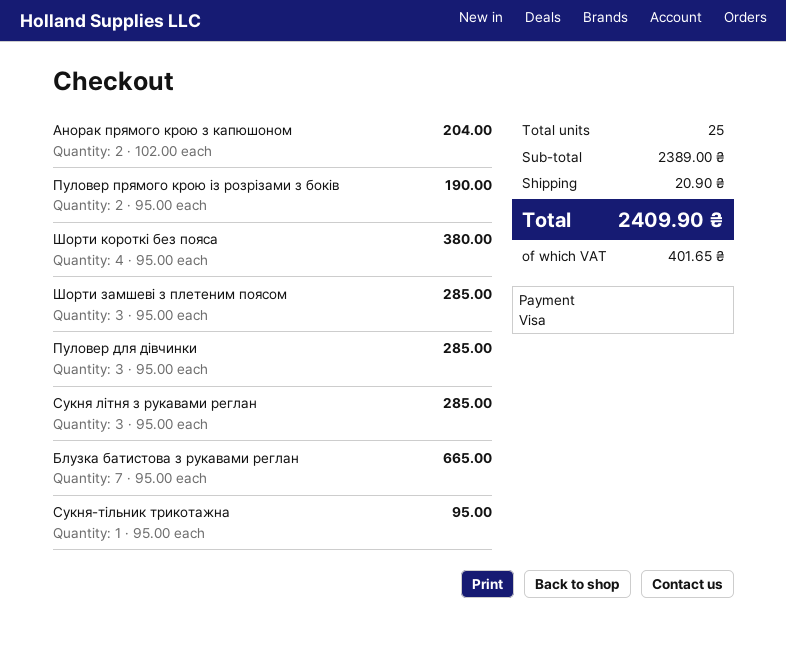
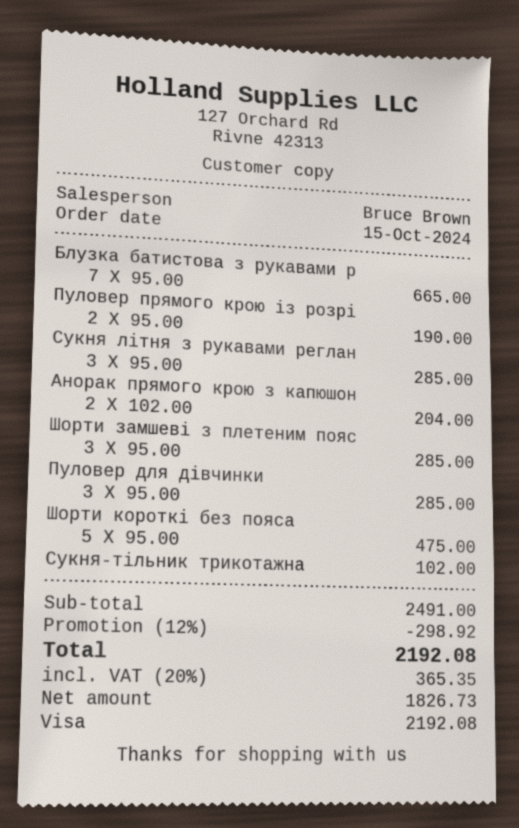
Шорти короткі без пояса: 4 x 95.00 = 380.00 -> 5 x 95.00 = 475.00
Сукня-тільник трикотажна: 1 x 95.00 = 95.00 -> 1 x 102.00 = 102.00
subtotal: 2389.00 -> 2491.00
discount: none -> 12% = 298.92
shipping: 20.90 -> none
tax: 401.65 -> 365.35
total: 2409.90 -> 2192.08

